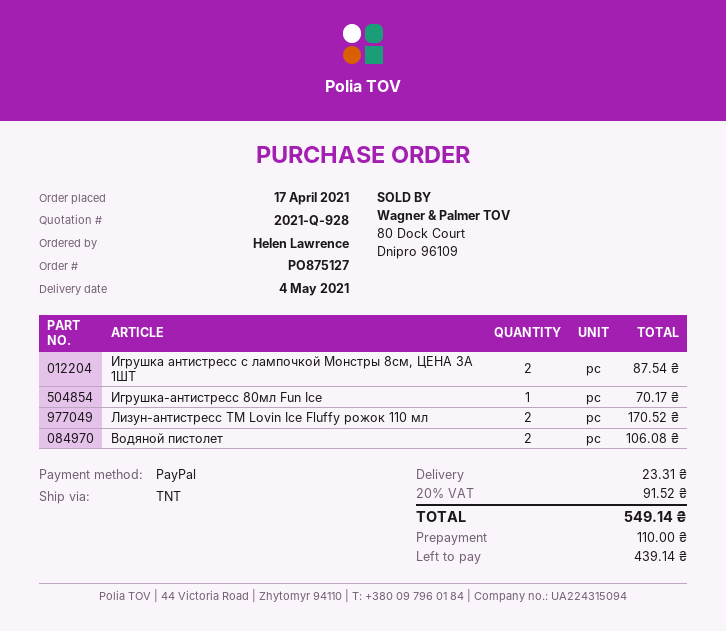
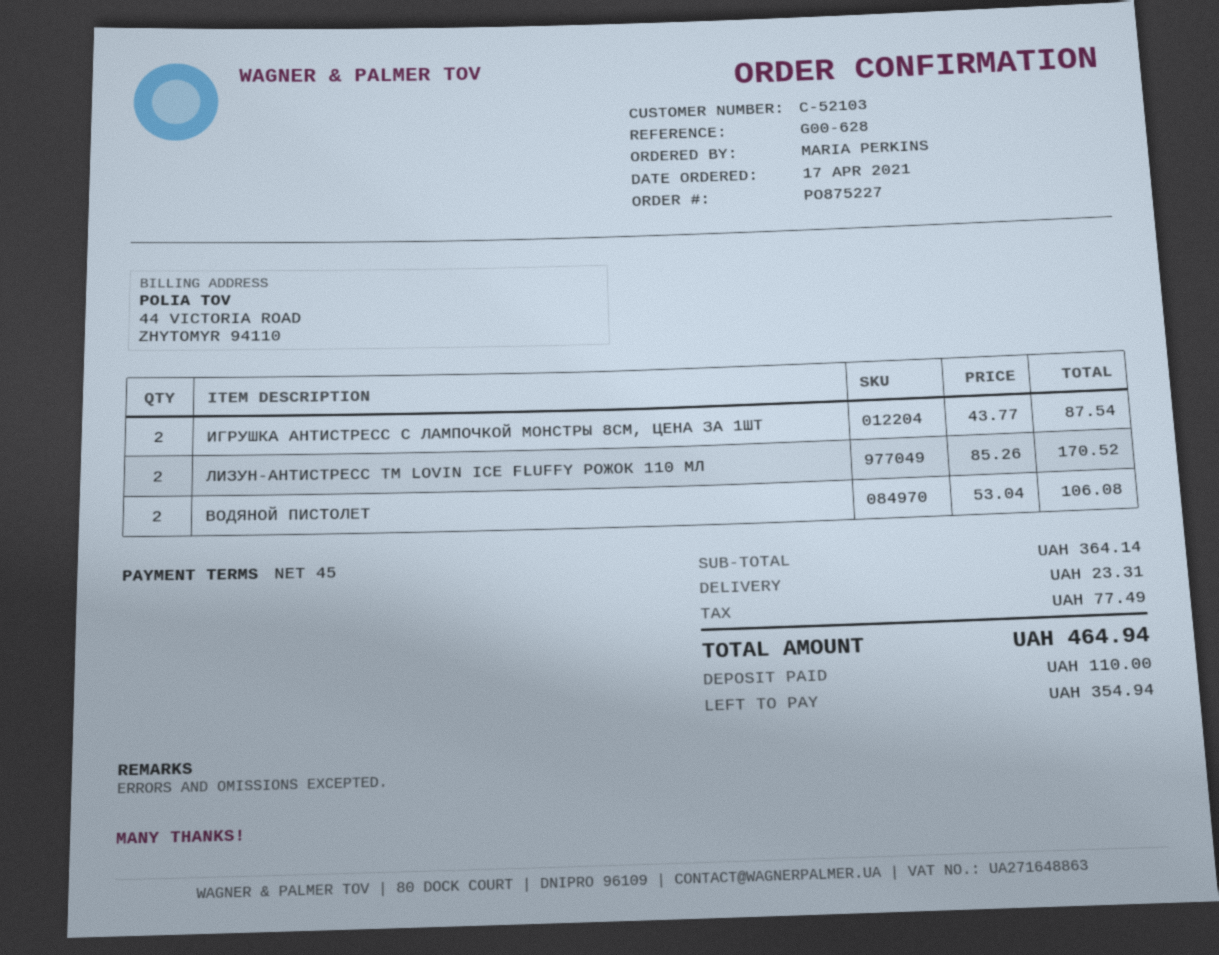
order number: PO875127 -> PO875227
ordered by: Helen Lawrence -> MARIA PERKINS
Игрушка-антистресс 80мл Fun Ice: 1 for 70.17 -> none
tax: 91.52 -> 77.49
total: 549.14 -> 464.94
balance: 439.14 -> 354.94

